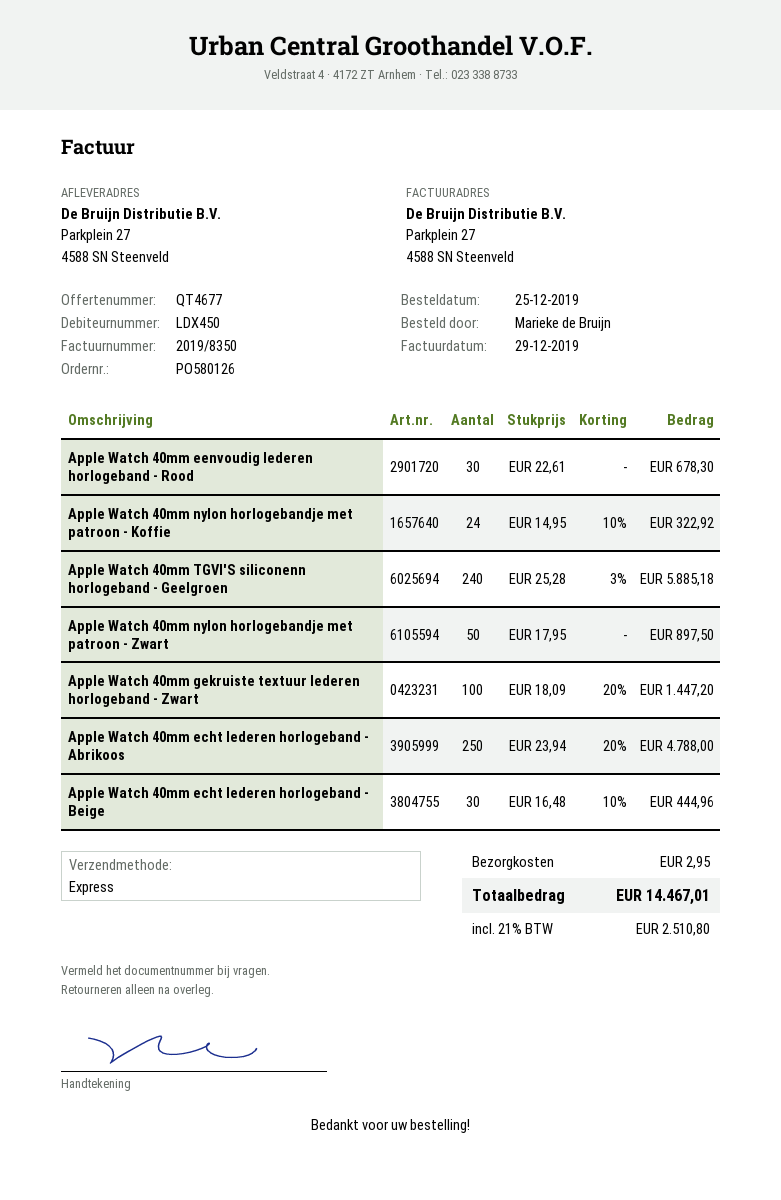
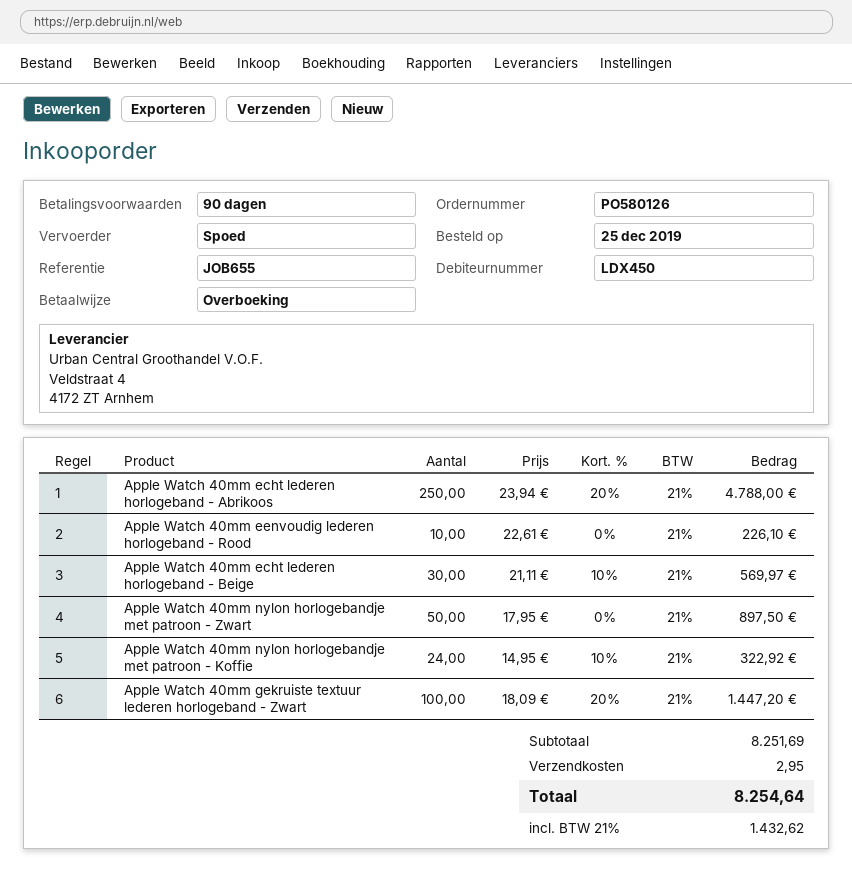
Apple Watch 40mm eenvoudig lederen horlogeband - Rood: 30 x 22.61 = 678.30 -> 10 x 22.61 = 226.10
Apple Watch 40mm TGVI'S siliconenn horlogeband - Geelgroen: 240 x 25.28 - 3% = 5885.18 -> none
Apple Watch 40mm echt lederen horlogeband - Beige: 30 x 16.48 - 10% = 444.96 -> 30 x 21.11 - 10% = 569.97
tax: 21% = 2510.80 -> 21% = 1432.62
total: 14467.01 -> 8254.64

